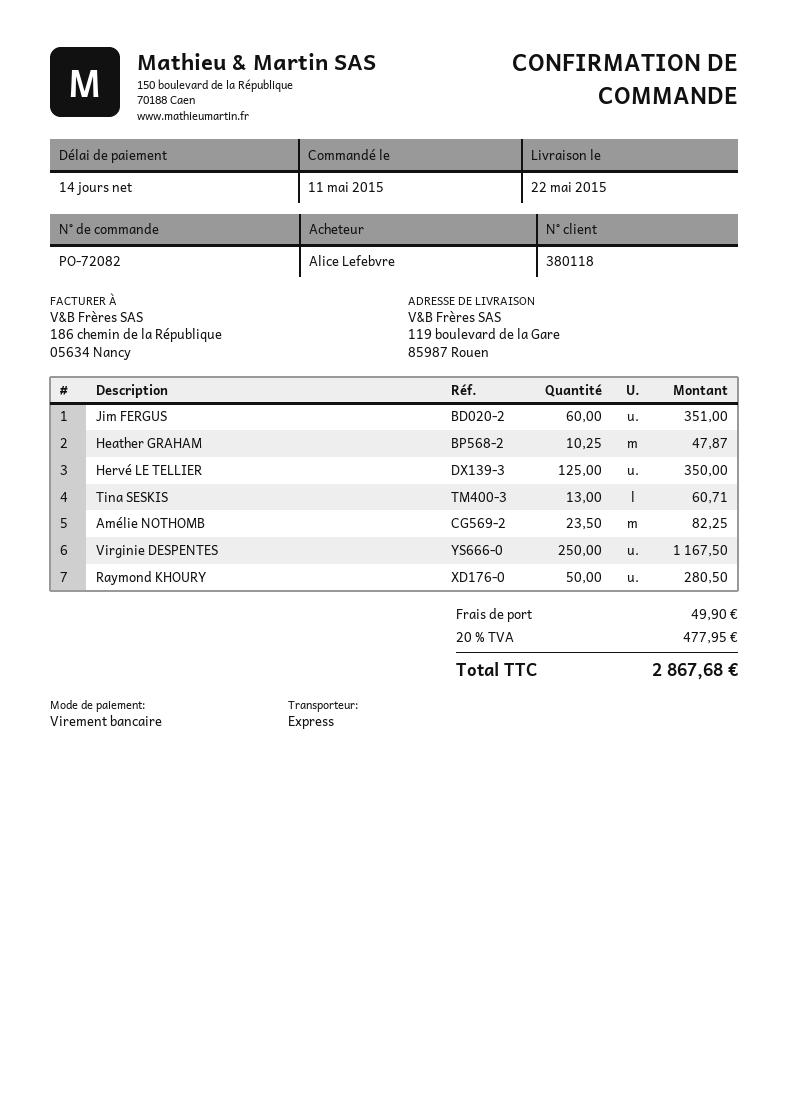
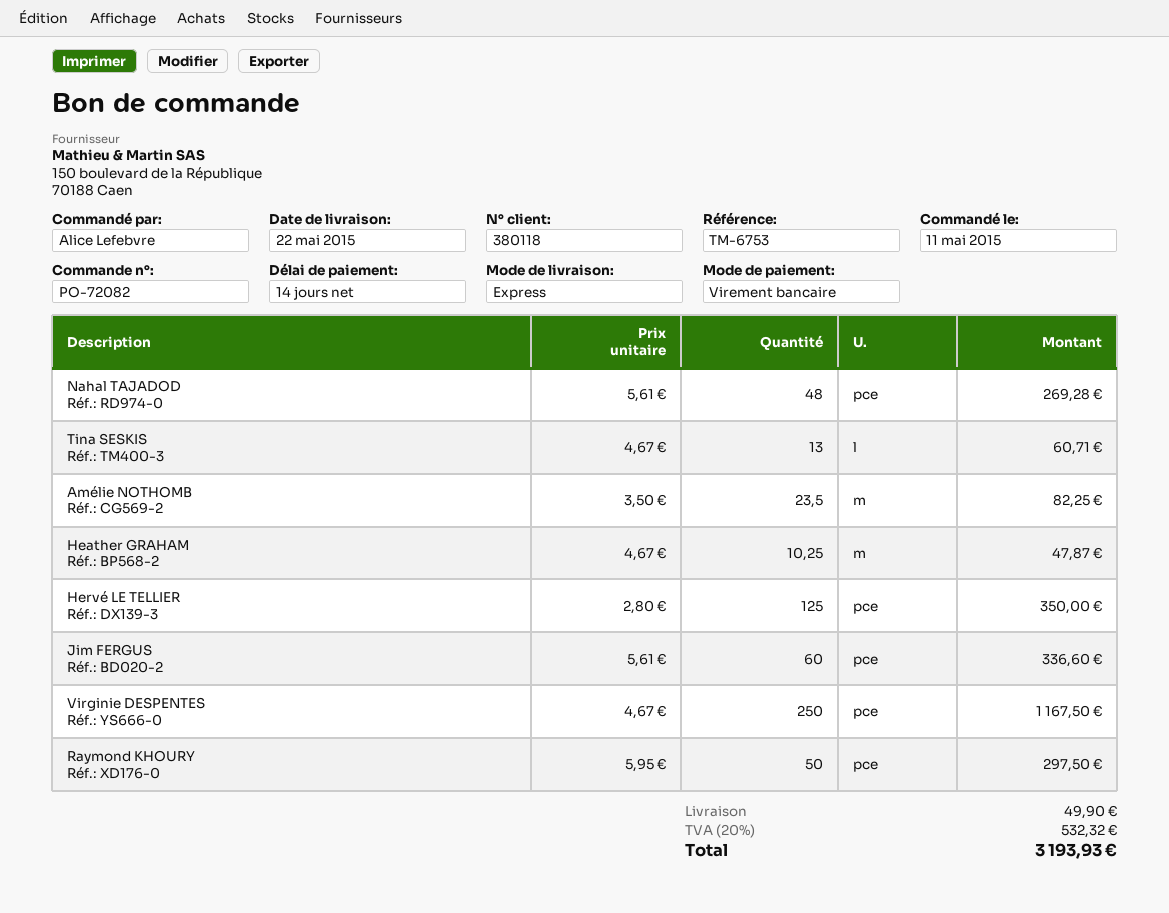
Jim FERGUS: 60 for 351.00 -> 60 for 336.60
Raymond KHOURY: 50 for 280.50 -> 50 for 297.50
Nahal TAJADOD: none -> 48 for 269.28
tax: 20% = 477.95 -> 20% = 532.32
total: 2867.68 -> 3193.93

